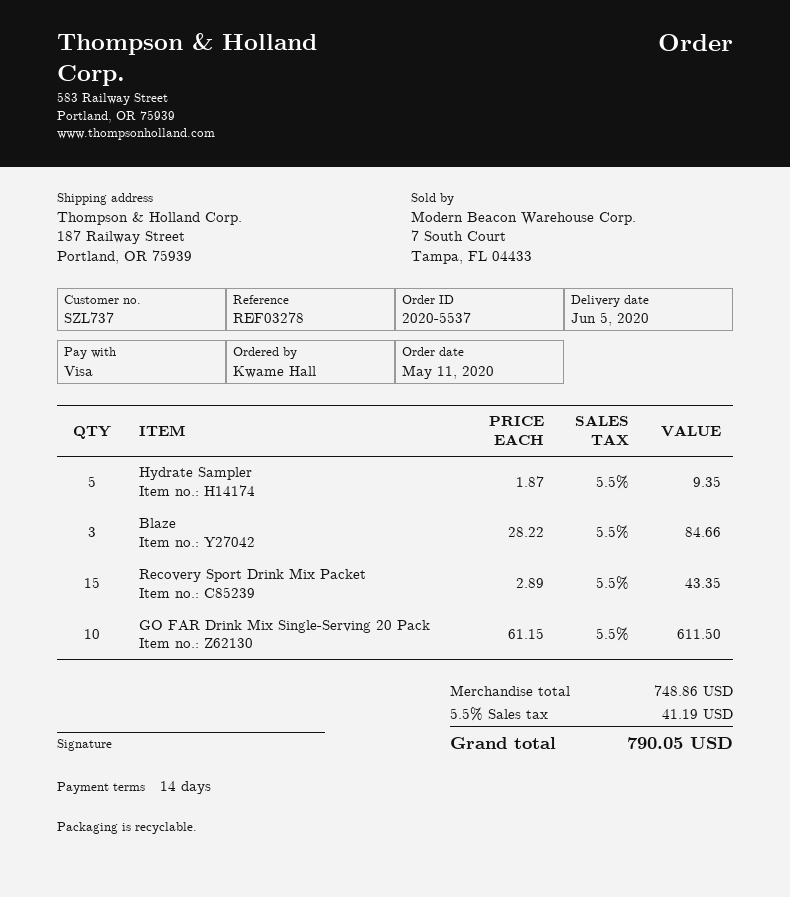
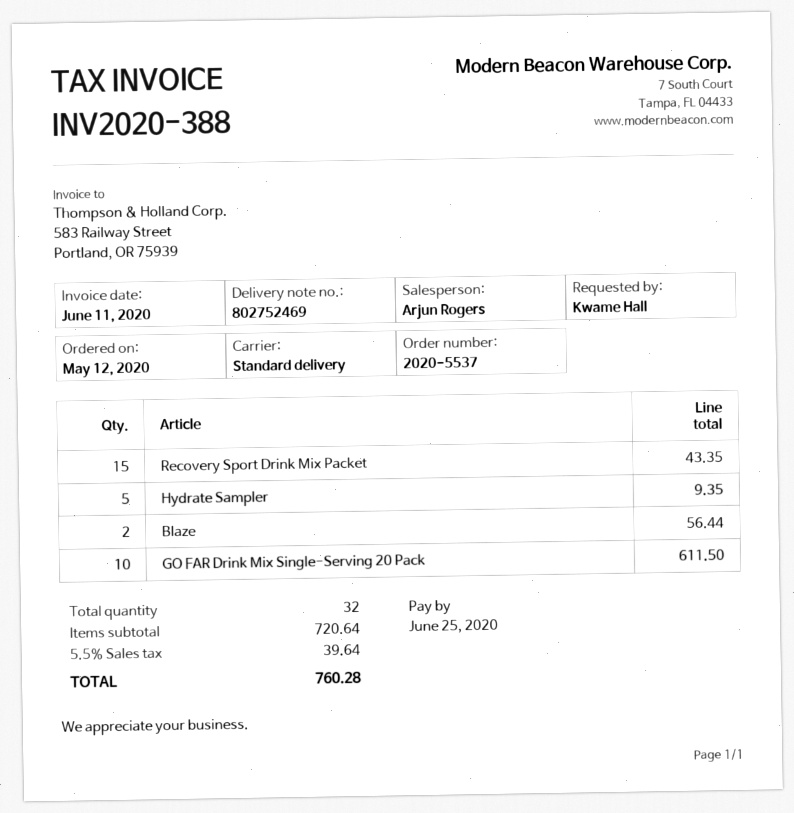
order date: 2020-05-11 -> 2020-05-12
Blaze: 3 for 84.66 -> 2 for 56.44
subtotal: 748.86 -> 720.64
tax: 5.5% = 41.19 -> 5.5% = 39.64
total: 790.05 -> 760.28

